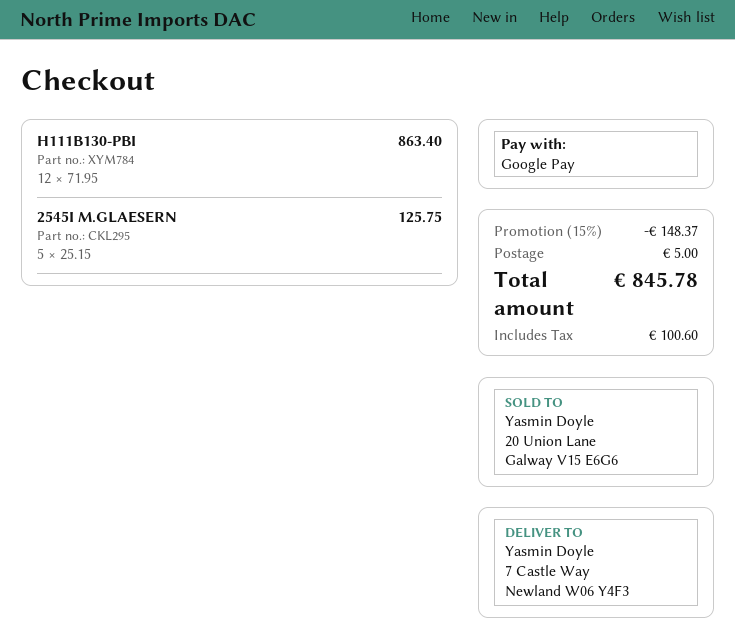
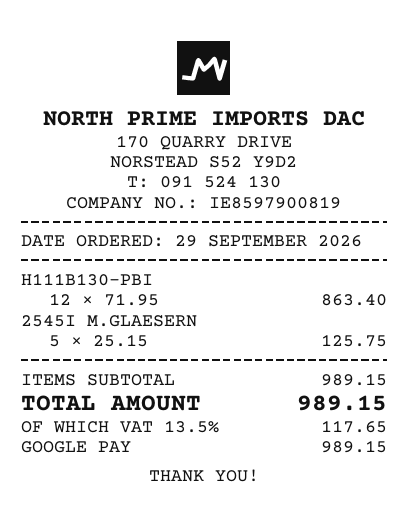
discount: 15% = 148.37 -> none
shipping: 5.00 -> none
tax: 100.60 -> 117.65
total: 845.78 -> 989.15

